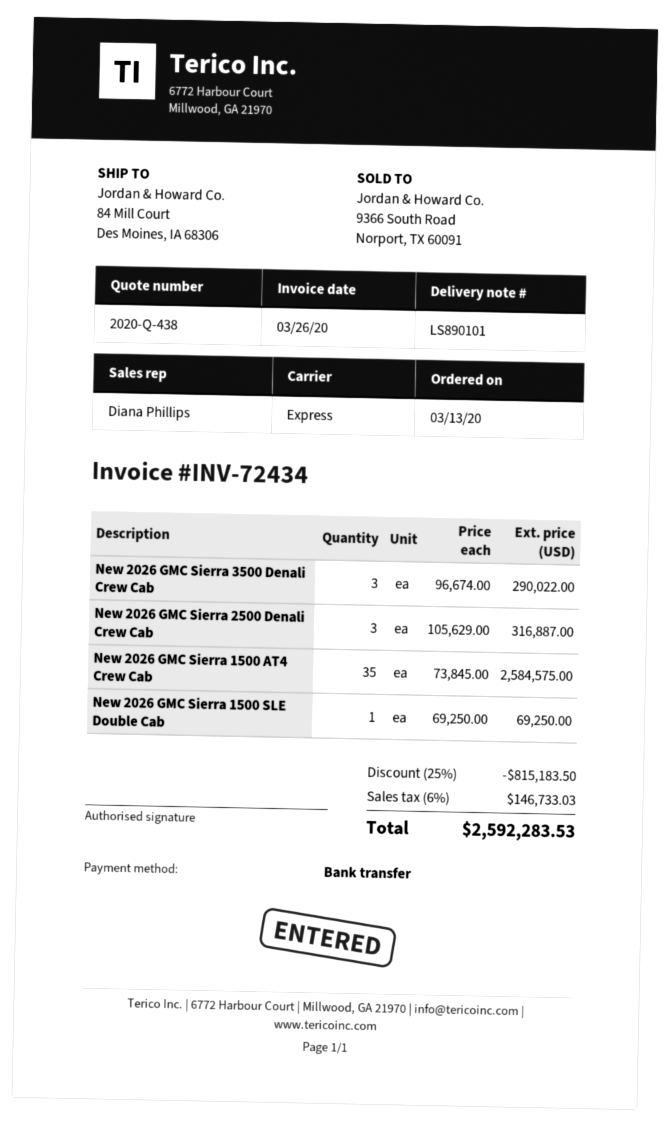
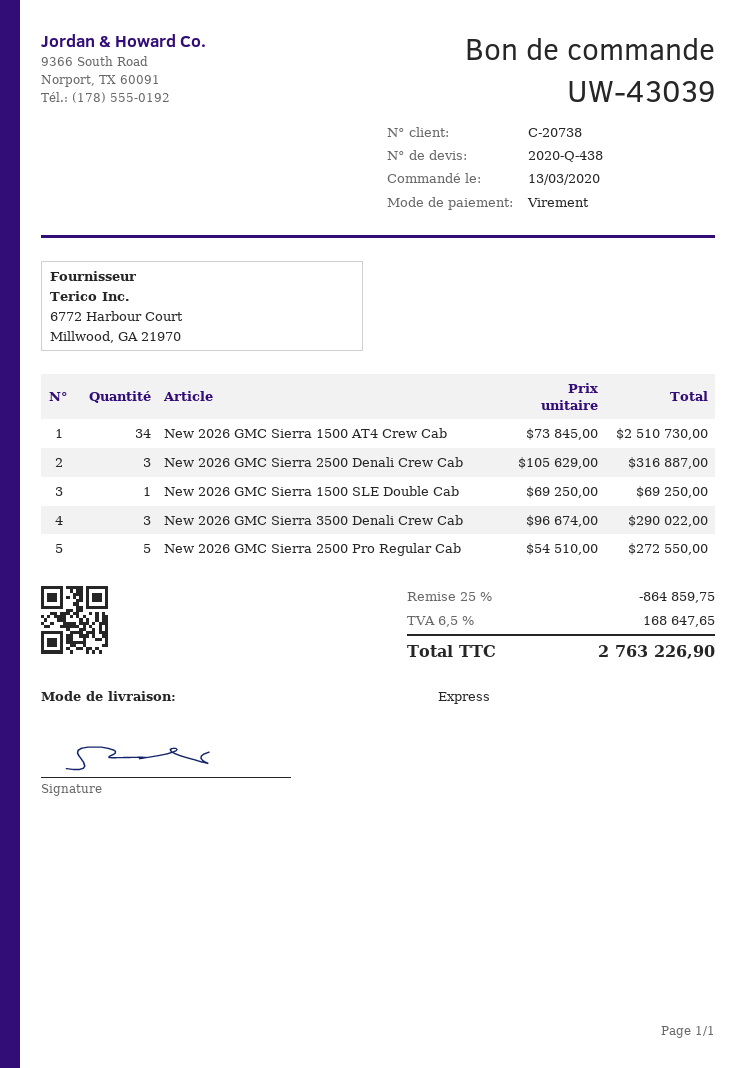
New 2026 GMC Sierra 1500 AT4 Crew Cab: 35 x 73845.00 = 2584575.00 -> 34 x 73845.00 = 2510730.00
New 2026 GMC Sierra 2500 Pro Regular Cab: none -> 5 x 54510.00 = 272550.00
discount: 25% = 815183.50 -> 25% = 864859.75
tax: 6% = 146733.03 -> 6.5% = 168647.65
total: 2592283.53 -> 2763226.90

